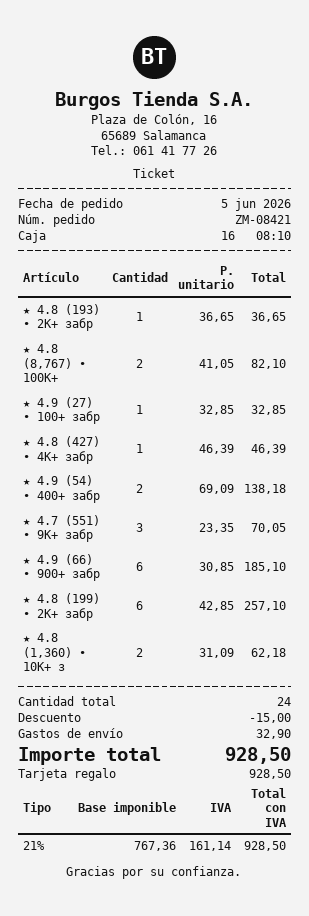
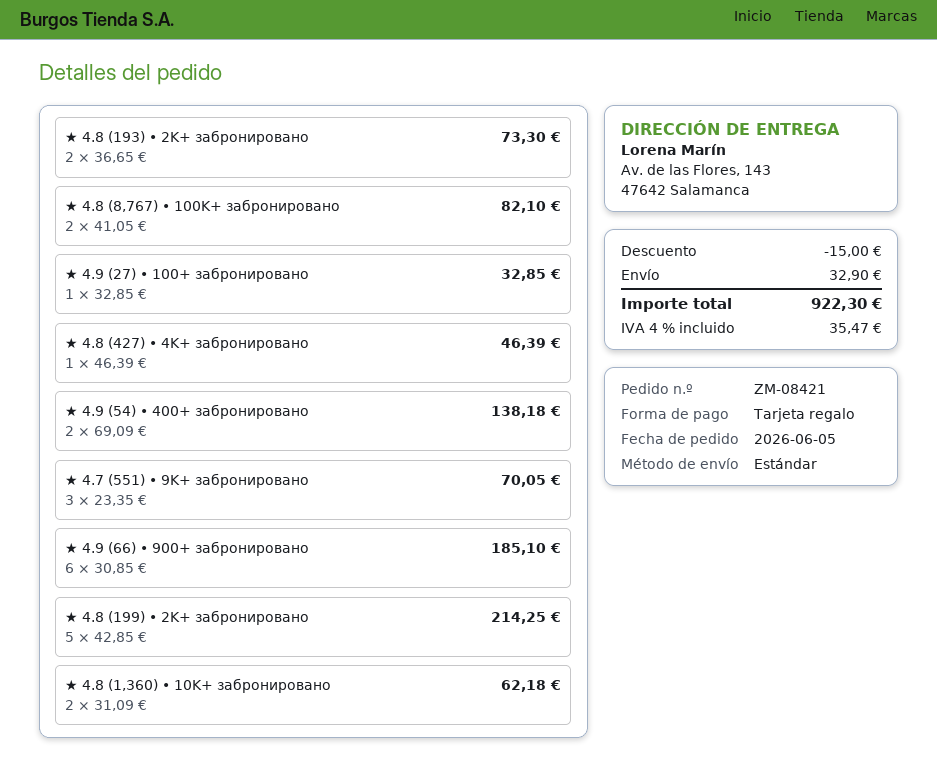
★ 4.8 (193) • 2K+ забр: 1 x 36.65 = 36.65 -> 2 x 36.65 = 73.30
★ 4.8 (199) • 2K+ забр: 6 x 42.85 = 257.10 -> 5 x 42.85 = 214.25
tax: 21% = 161.14 -> 4% = 35.47
total: 928.50 -> 922.30

